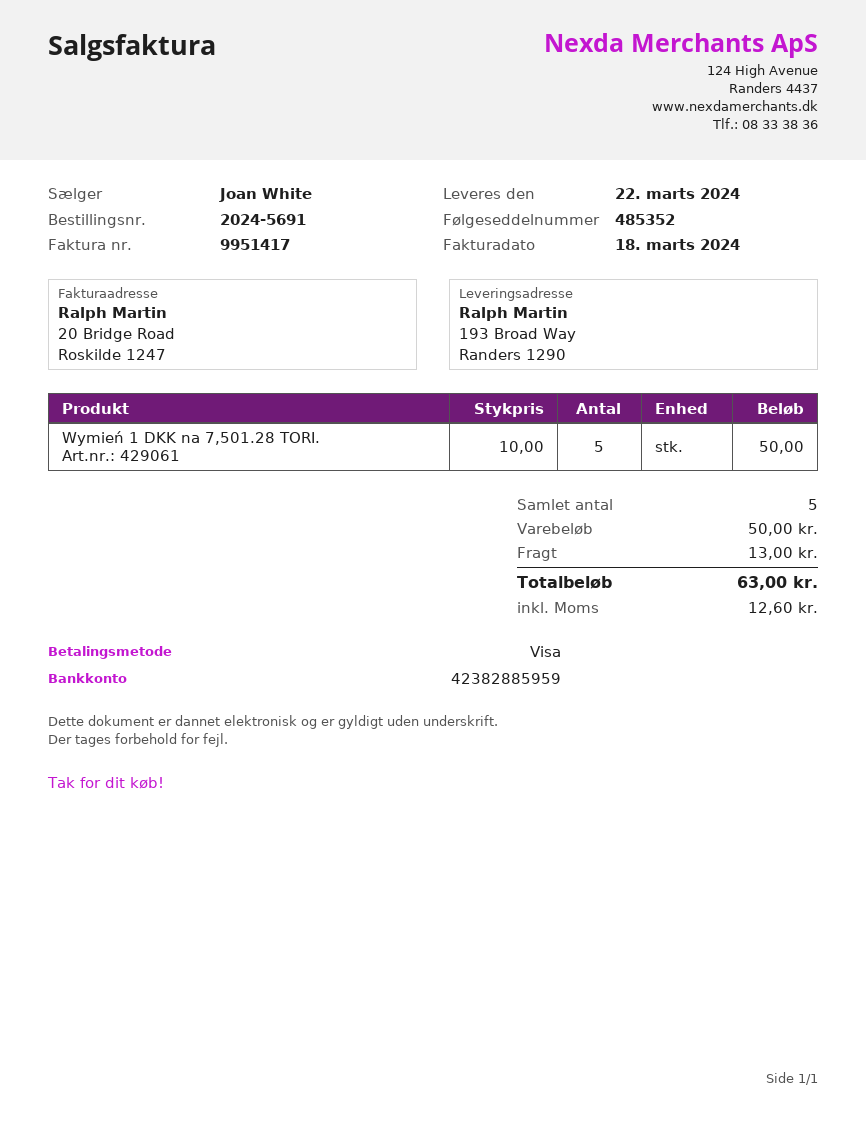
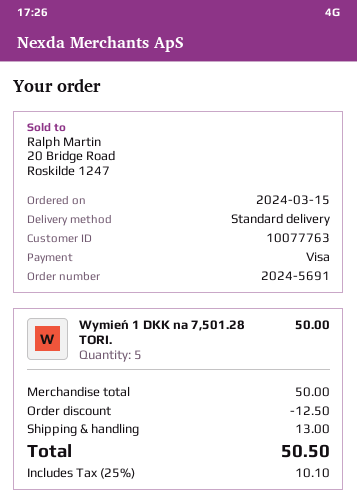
discount: none -> 12.50
tax: 12.60 -> 10.10
total: 63.00 -> 50.50

